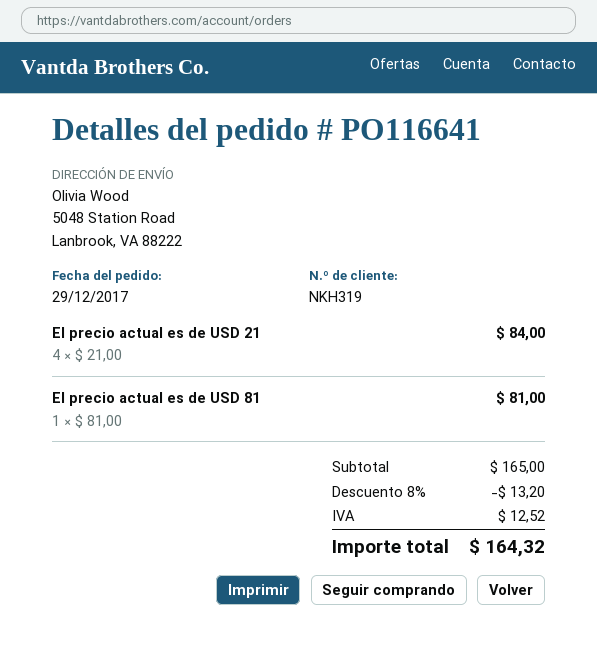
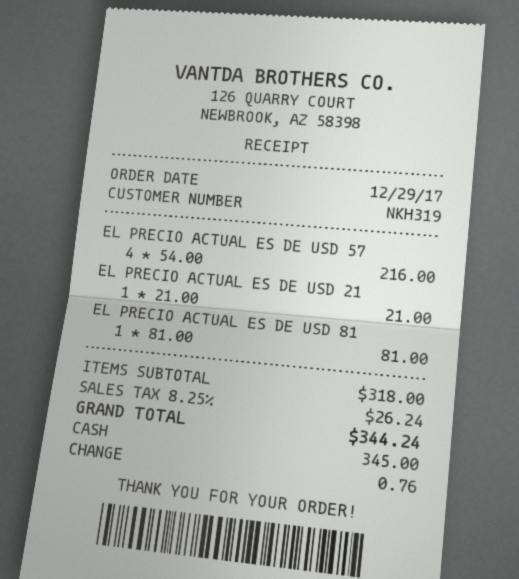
El precio actual es de USD 21: 4 x 21.00 = 84.00 -> 1 x 21.00 = 21.00
EL PRECIO ACTUAL ES DE USD 57: none -> 4 x 54.00 = 216.00
subtotal: 165.00 -> 318.00
discount: 8% = 13.20 -> none
tax: 12.52 -> 26.24
total: 164.32 -> 344.24

